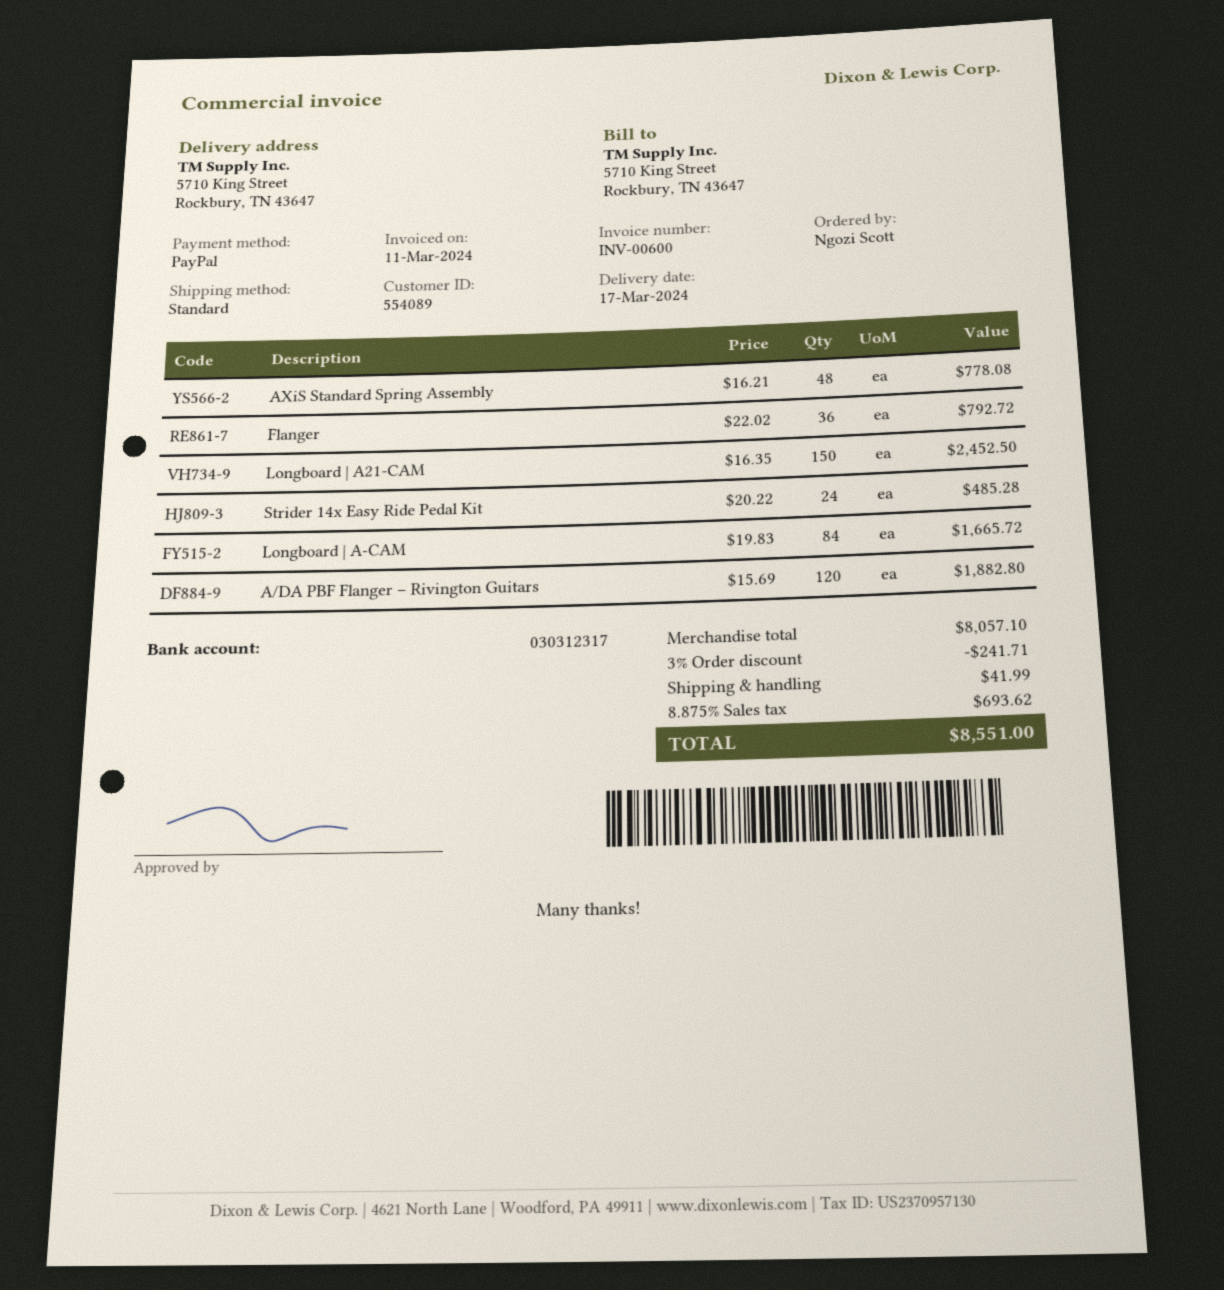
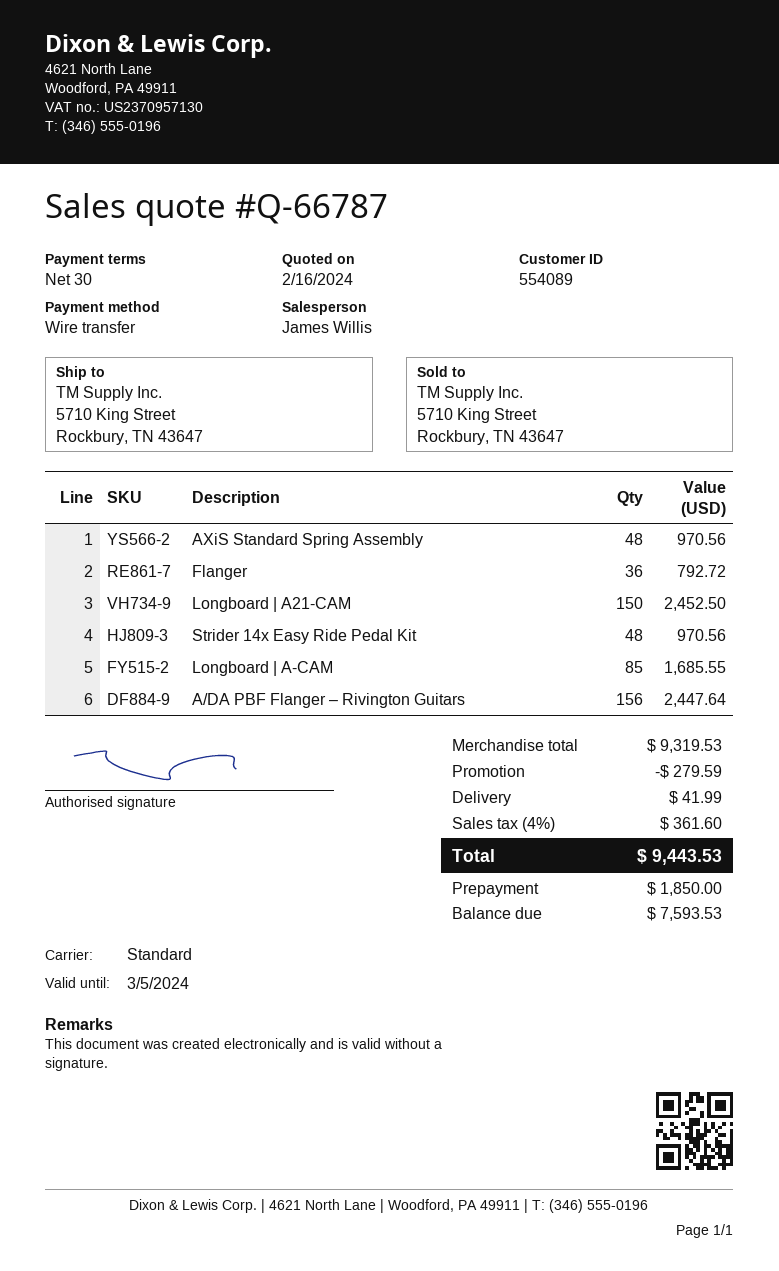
payment method: PayPal -> bank transfer
AXiS Standard Spring Assembly: 48 for 778.08 -> 48 for 970.56
Strider 14x Easy Ride Pedal Kit: 24 for 485.28 -> 48 for 970.56
Longboard | A-CAM: 84 for 1665.72 -> 85 for 1685.55
A/DA PBF Flanger – Rivington Guitars: 120 for 1882.80 -> 156 for 2447.64
subtotal: 8057.10 -> 9319.53
discount: 241.71 -> 279.59
tax: 8.875% = 693.62 -> 4% = 361.60
total: 8551.00 -> 9443.53

